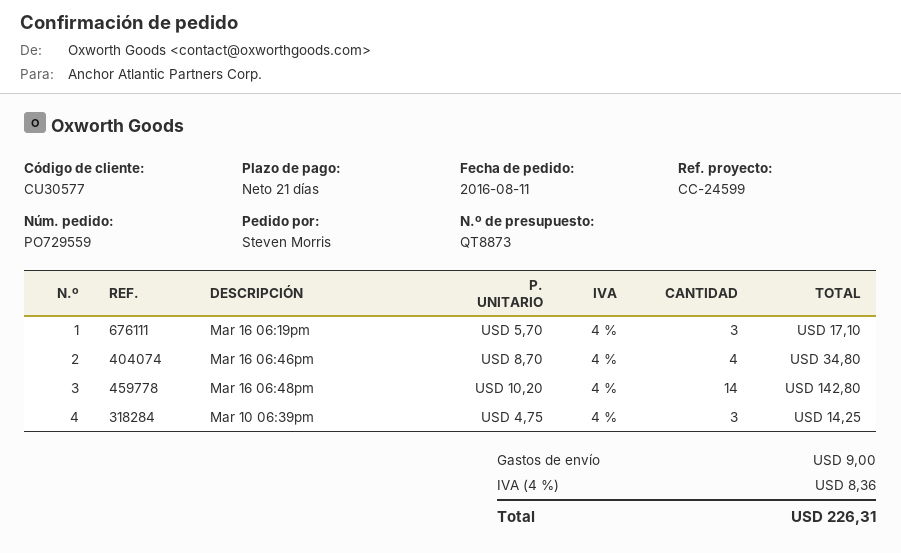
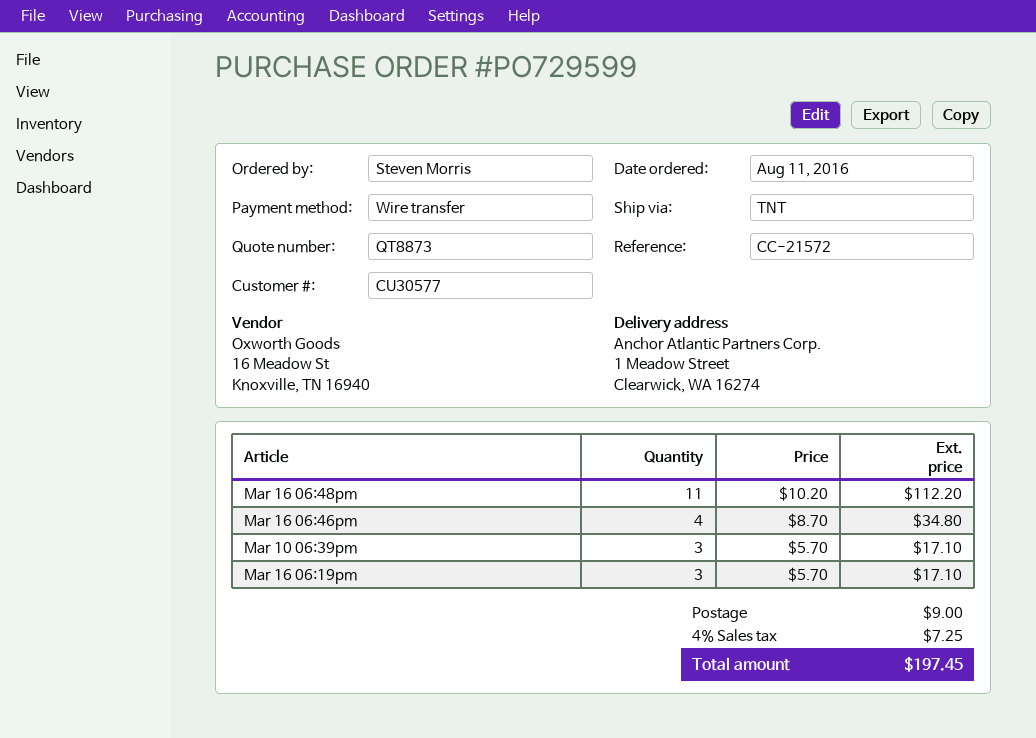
order number: PO729559 -> PO729599
reference: CC-24599 -> CC-21572
Mar 16 06:48pm: 14 x 10.20 = 142.80 -> 11 x 10.20 = 112.20
Mar 10 06:39pm: 3 x 4.75 = 14.25 -> 3 x 5.70 = 17.10
tax: 4% = 8.36 -> 4% = 7.25
total: 226.31 -> 197.45

